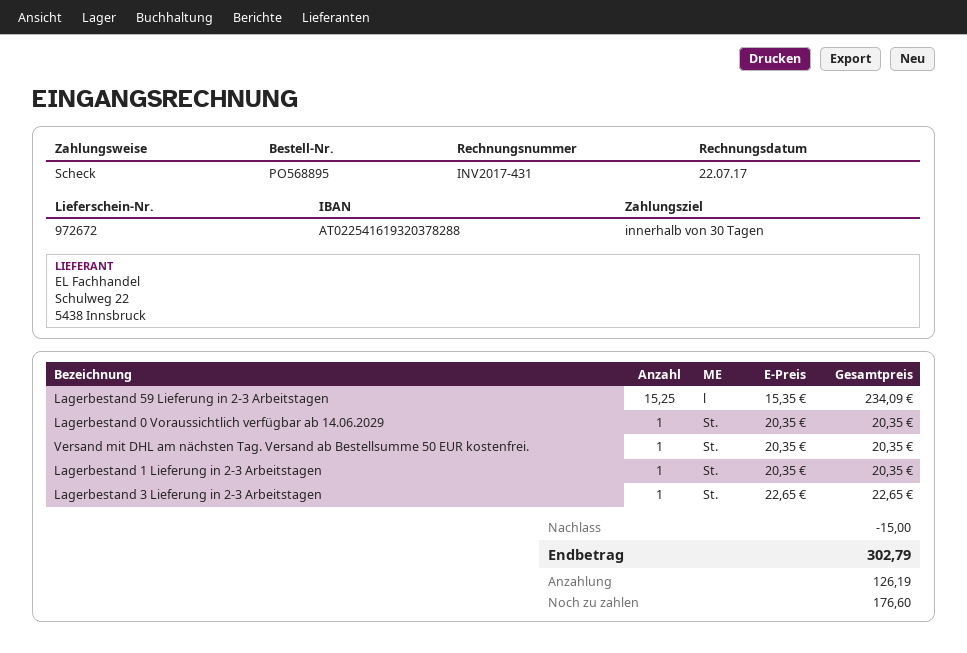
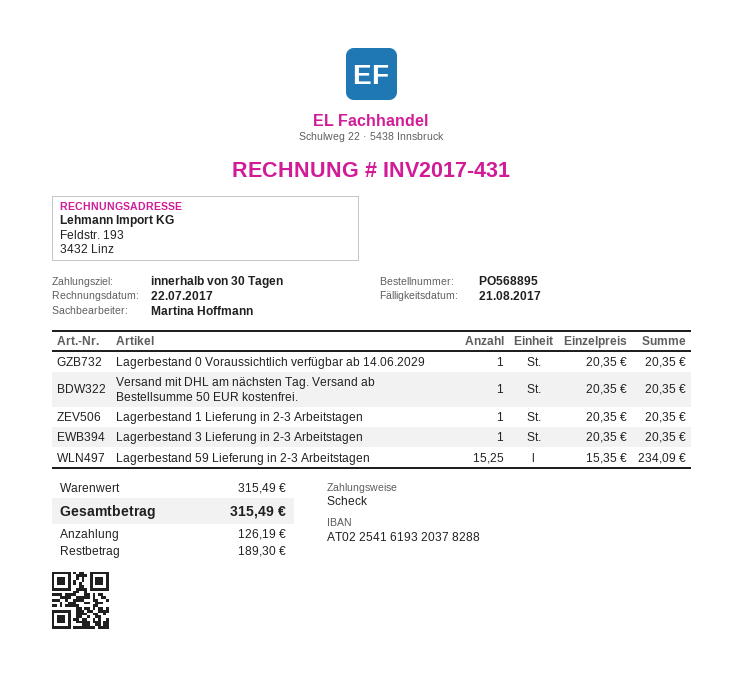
Lagerbestand 3 Lieferung in 2-3 Arbeitstagen: 1 x 22.65 = 22.65 -> 1 x 20.35 = 20.35
discount: 15.00 -> none
total: 302.79 -> 315.49
balance: 176.60 -> 189.30

